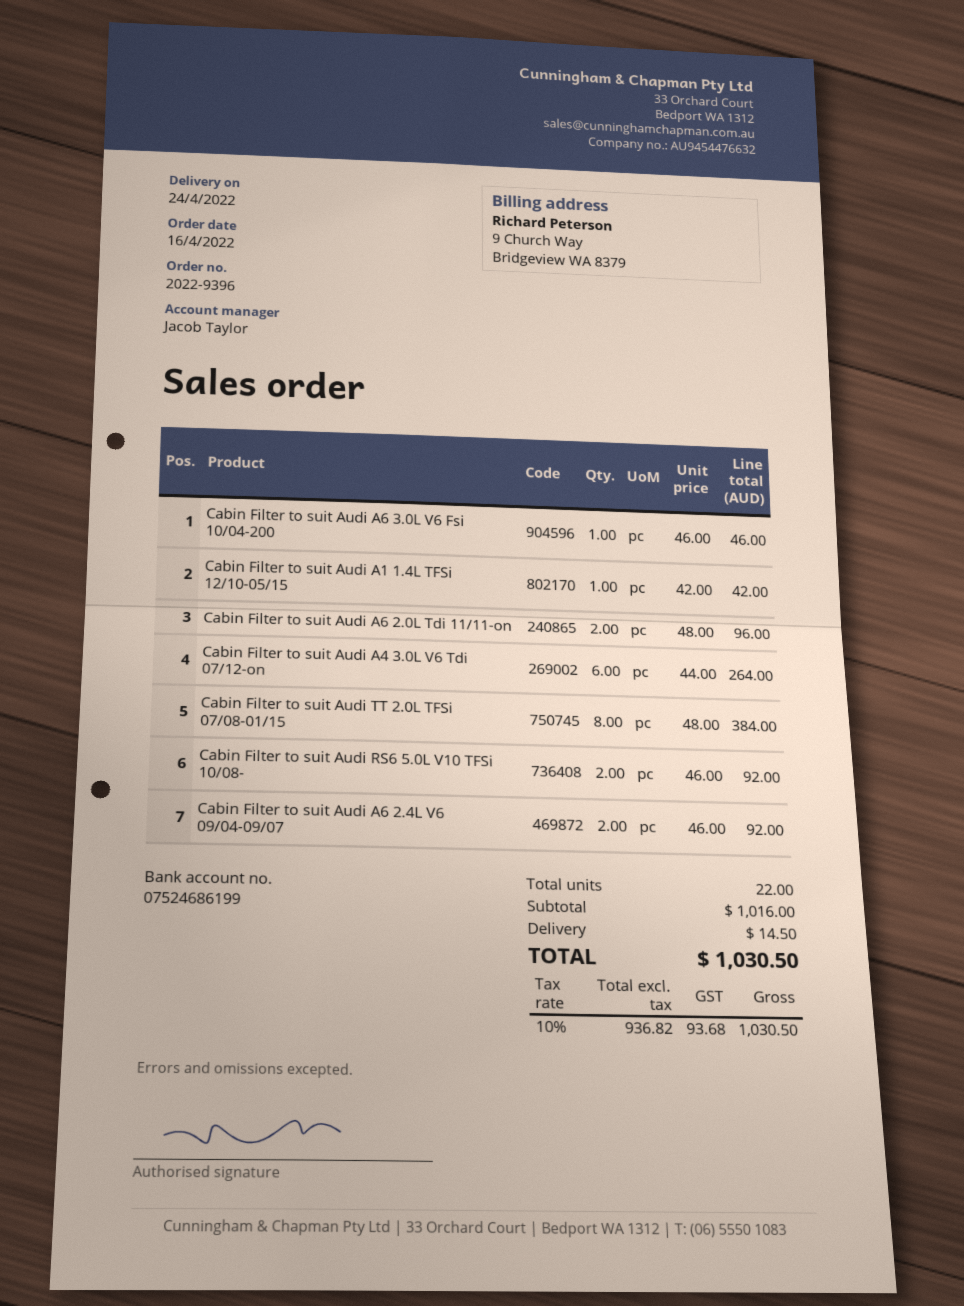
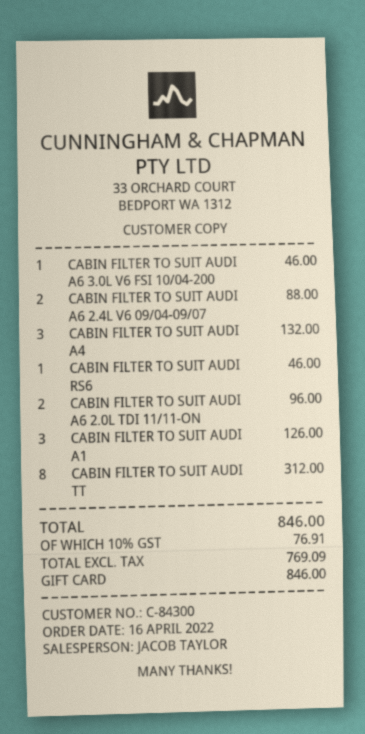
Cabin Filter to suit Audi A1 1.4L TFSi 12/10-05/15: 1 for 42.00 -> 3 for 126.00
Cabin Filter to suit Audi A4 3.0L V6 Tdi 07/12-on: 6 for 264.00 -> 3 for 132.00
Cabin Filter to suit Audi TT 2.0L TFSi 07/08-01/15: 8 for 384.00 -> 8 for 312.00
Cabin Filter to suit Audi RS6 5.0L V10 TFSi 10/08-: 2 for 92.00 -> 1 for 46.00
Cabin Filter to suit Audi A6 2.4L V6 09/04-09/07: 2 for 92.00 -> 2 for 88.00
shipping: 14.50 -> none
net: 936.82 -> 769.09
tax: 10% = 93.68 -> 10% = 76.91
total: 1030.50 -> 846.00

